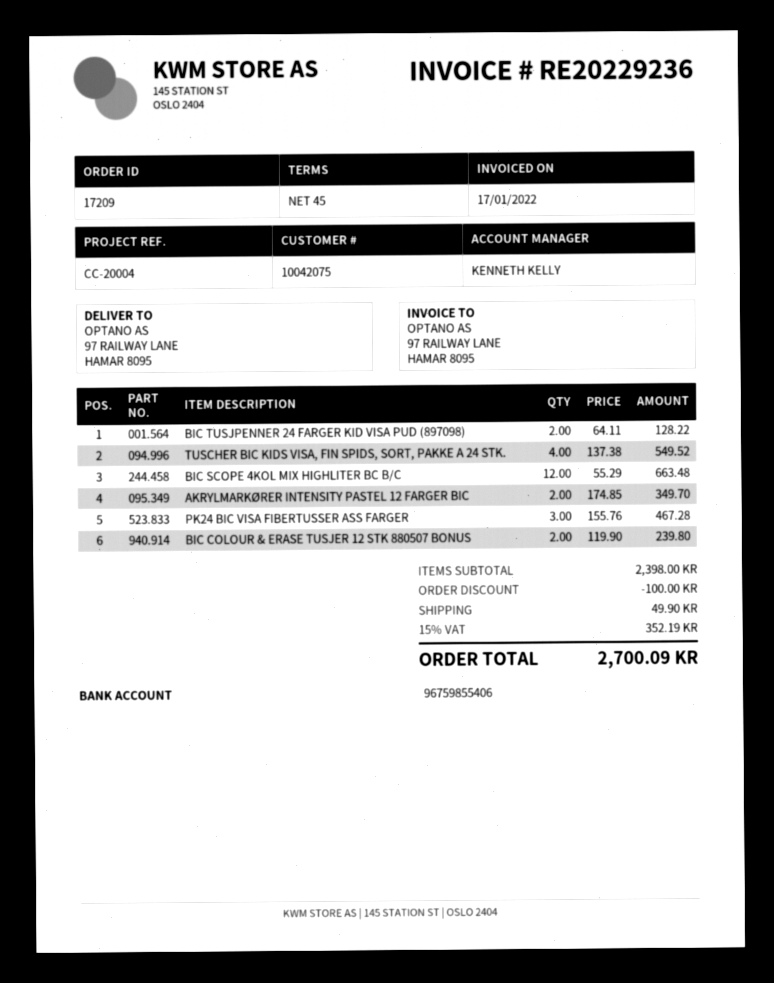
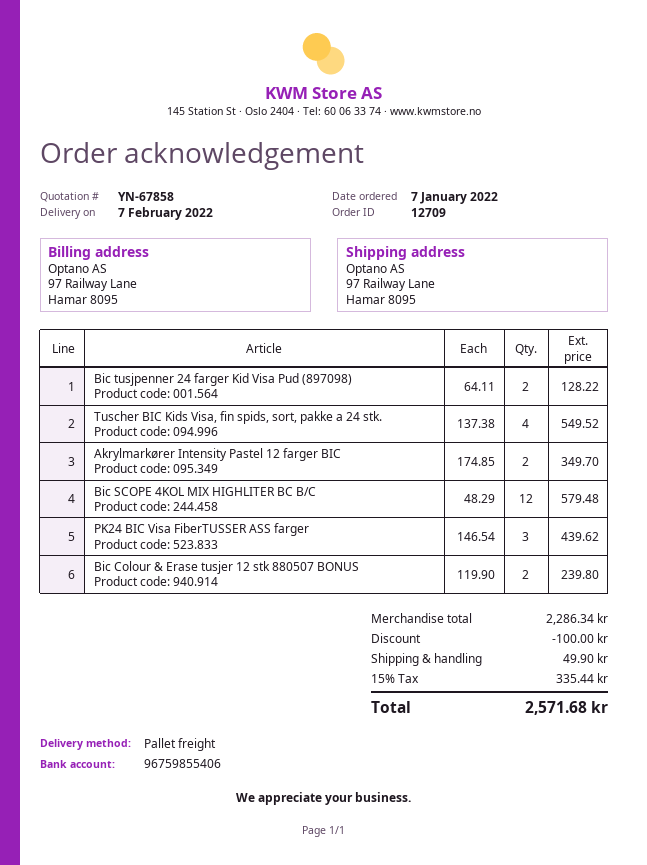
order number: 17209 -> 12709
BIC SCOPE 4KOL MIX HIGHLITER BC B/C: 12 x 55.29 = 663.48 -> 12 x 48.29 = 579.48
PK24 BIC VISA FIBERTUSSER ASS FARGER: 3 x 155.76 = 467.28 -> 3 x 146.54 = 439.62
subtotal: 2398.00 -> 2286.34
tax: 15% = 352.19 -> 15% = 335.44
total: 2700.09 -> 2571.68

